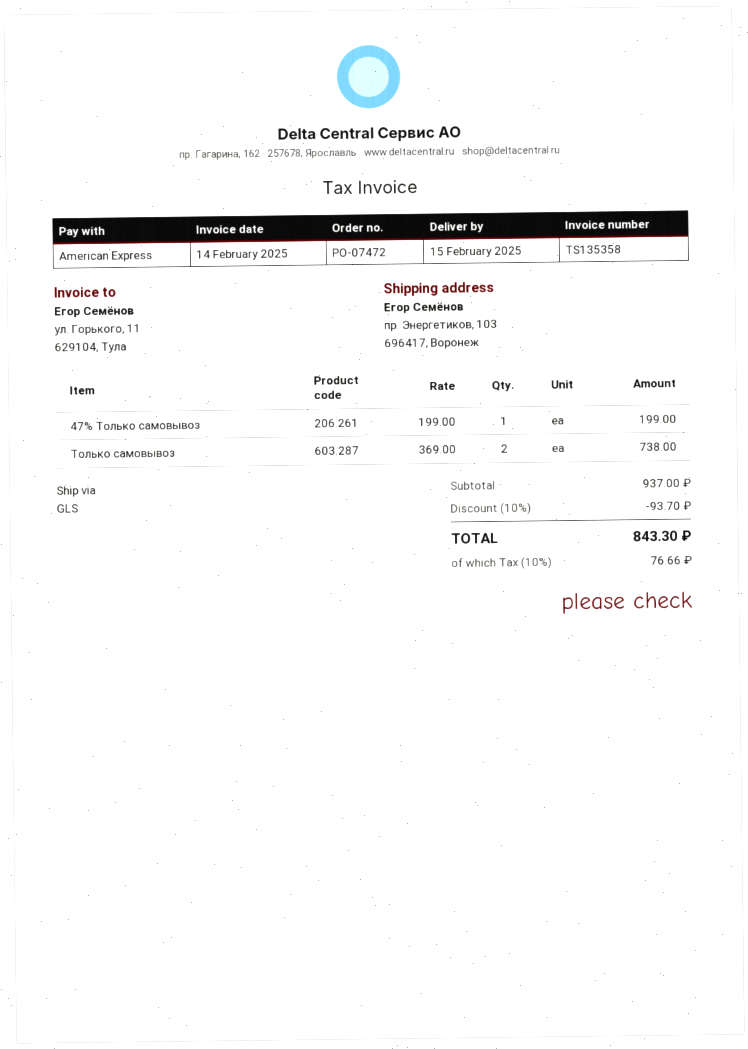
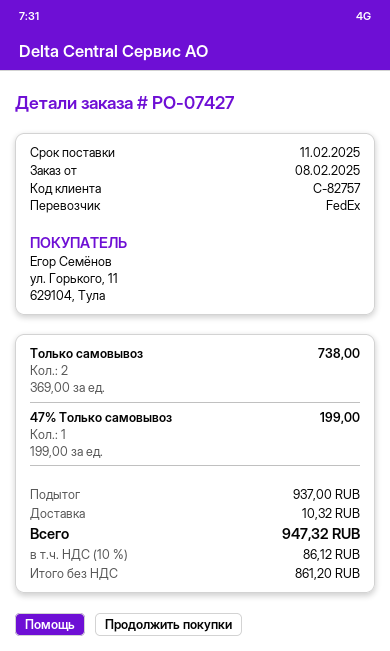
order number: PO-07472 -> PO-07427
delivery date: 2025-02-15 -> 2025-02-11
shipping method: GLS -> FedEx
discount: 10% = 93.70 -> none
shipping: none -> 10.32
tax: 10% = 76.66 -> 10% = 86.12
total: 843.30 -> 947.32

